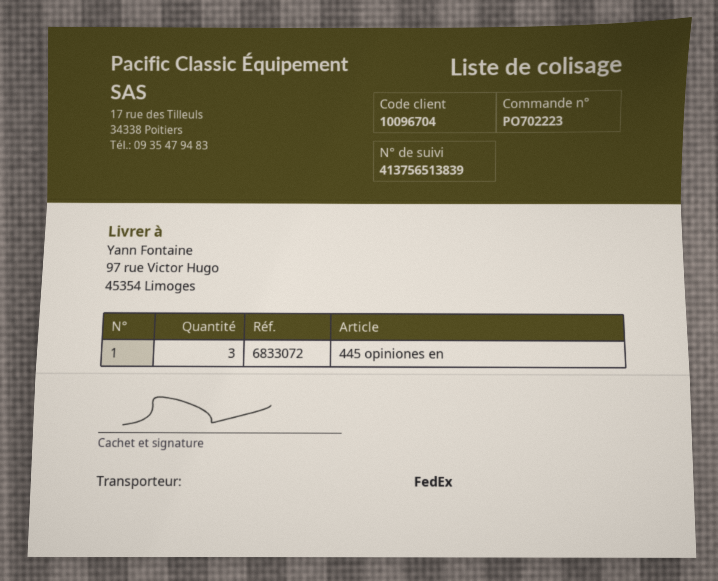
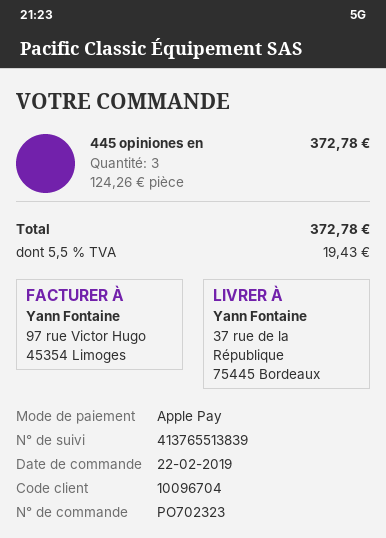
order number: PO702223 -> PO702323
tracking number: 413756513839 -> 413765513839
ship to: 97 rue Victor Hugo, 45354 Limoges -> 37 rue de la République, 75445 Bordeaux

